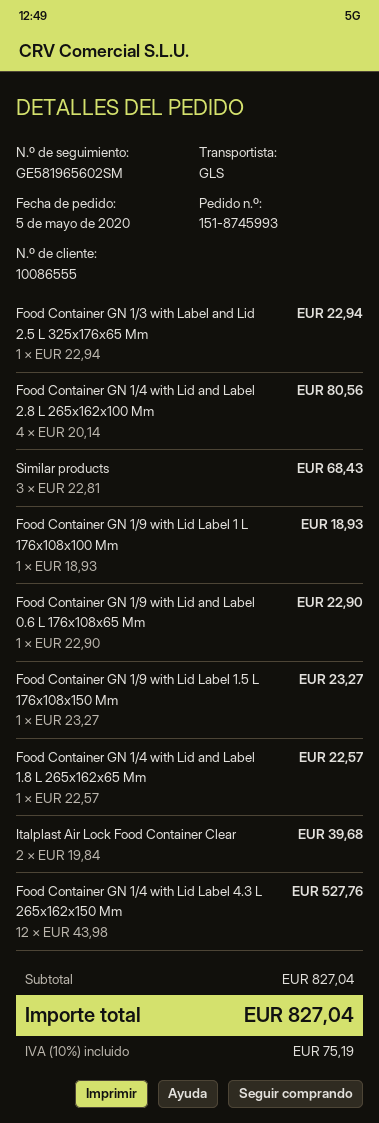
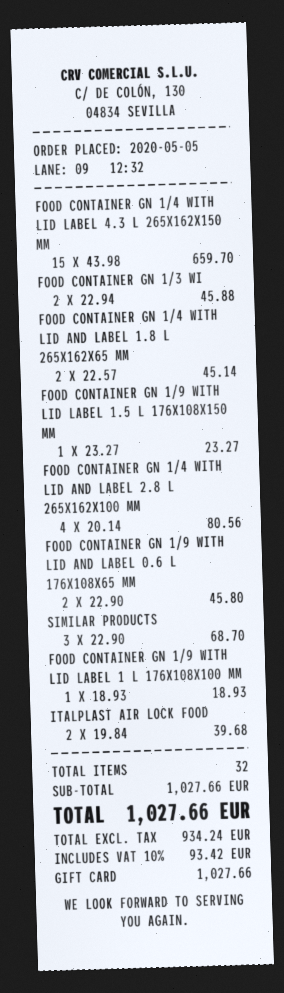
Food Container GN 1/3 with Label and Lid 2.5 L 325x176x65 Mm: 1 x 22.94 = 22.94 -> 2 x 22.94 = 45.88
Similar products: 3 x 22.81 = 68.43 -> 3 x 22.90 = 68.70
Food Container GN 1/9 with Lid and Label 0.6 L 176x108x65 Mm: 1 x 22.90 = 22.90 -> 2 x 22.90 = 45.80
Food Container GN 1/4 with Lid and Label 1.8 L 265x162x65 Mm: 1 x 22.57 = 22.57 -> 2 x 22.57 = 45.14
Food Container GN 1/4 with Lid Label 4.3 L 265x162x150 Mm: 12 x 43.98 = 527.76 -> 15 x 43.98 = 659.70
subtotal: 827.04 -> 1027.66
tax: 10% = 75.19 -> 10% = 93.42
total: 827.04 -> 1027.66

